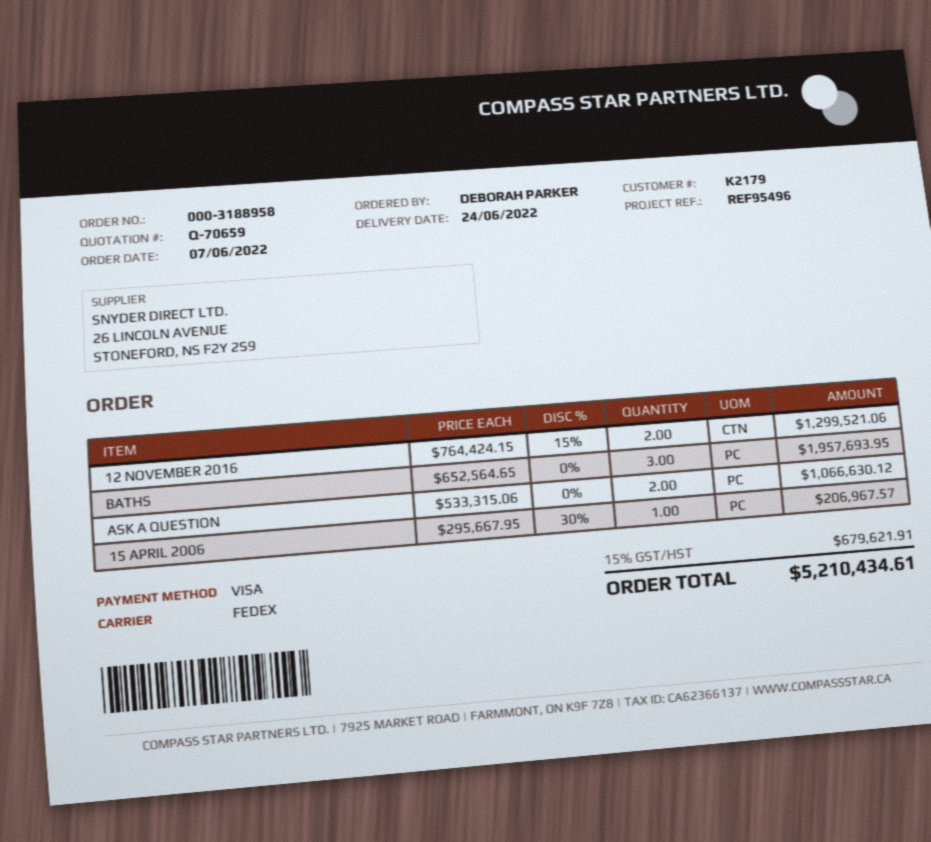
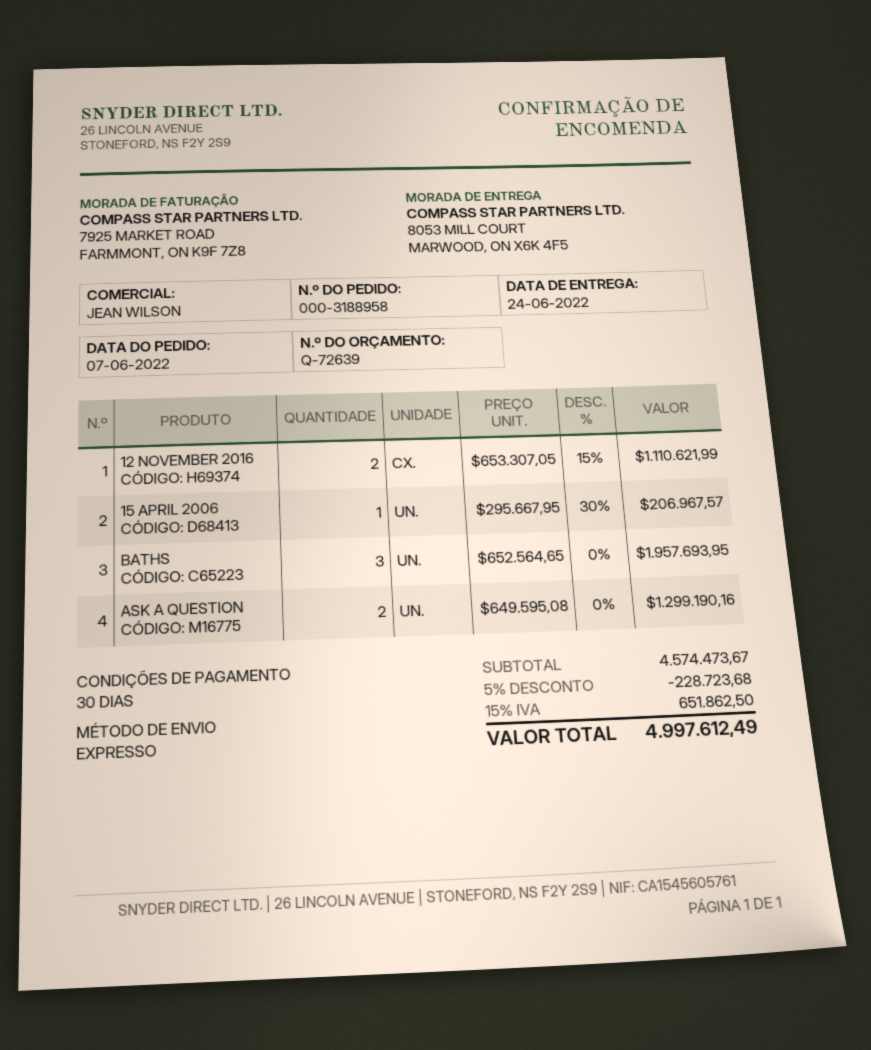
quote number: Q-70659 -> Q-72639
shipping method: FedEx -> express
12 NOVEMBER 2016: 2 x 764424.15 - 15% = 1299521.06 -> 2 x 653307.05 - 15% = 1110621.99
ASK A QUESTION: 2 x 533315.06 = 1066630.12 -> 2 x 649595.08 = 1299190.16
discount: none -> 5% = 228723.68
tax: 15% = 679621.91 -> 15% = 651862.50
total: 5210434.61 -> 4997612.49

